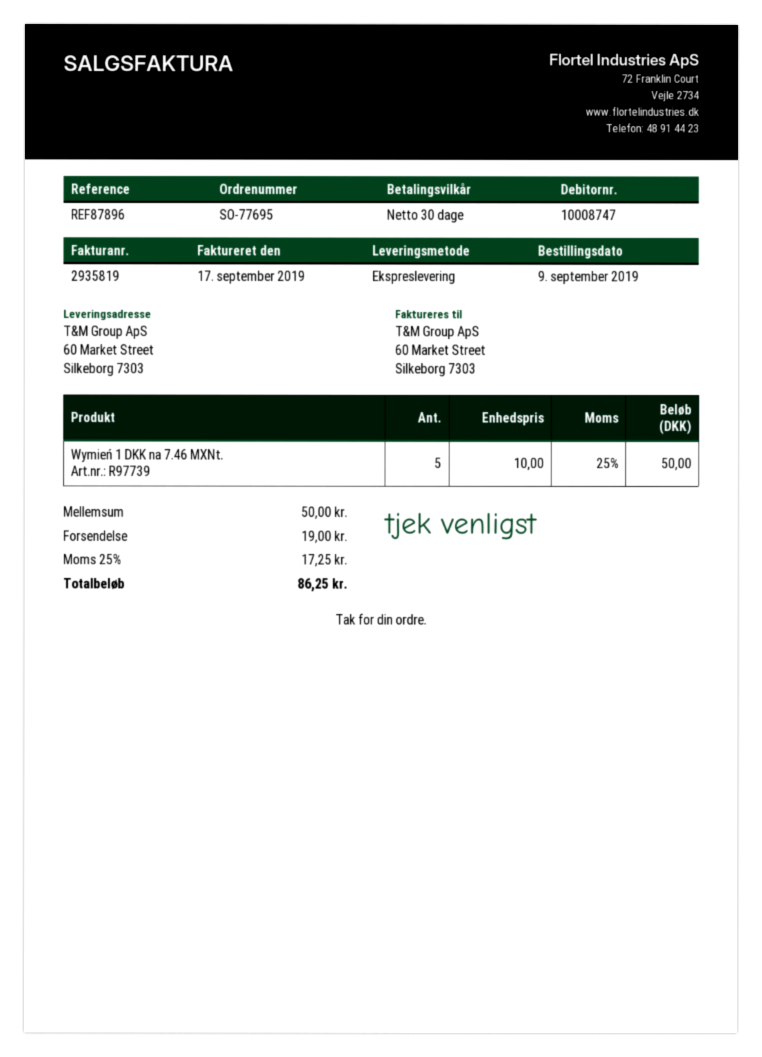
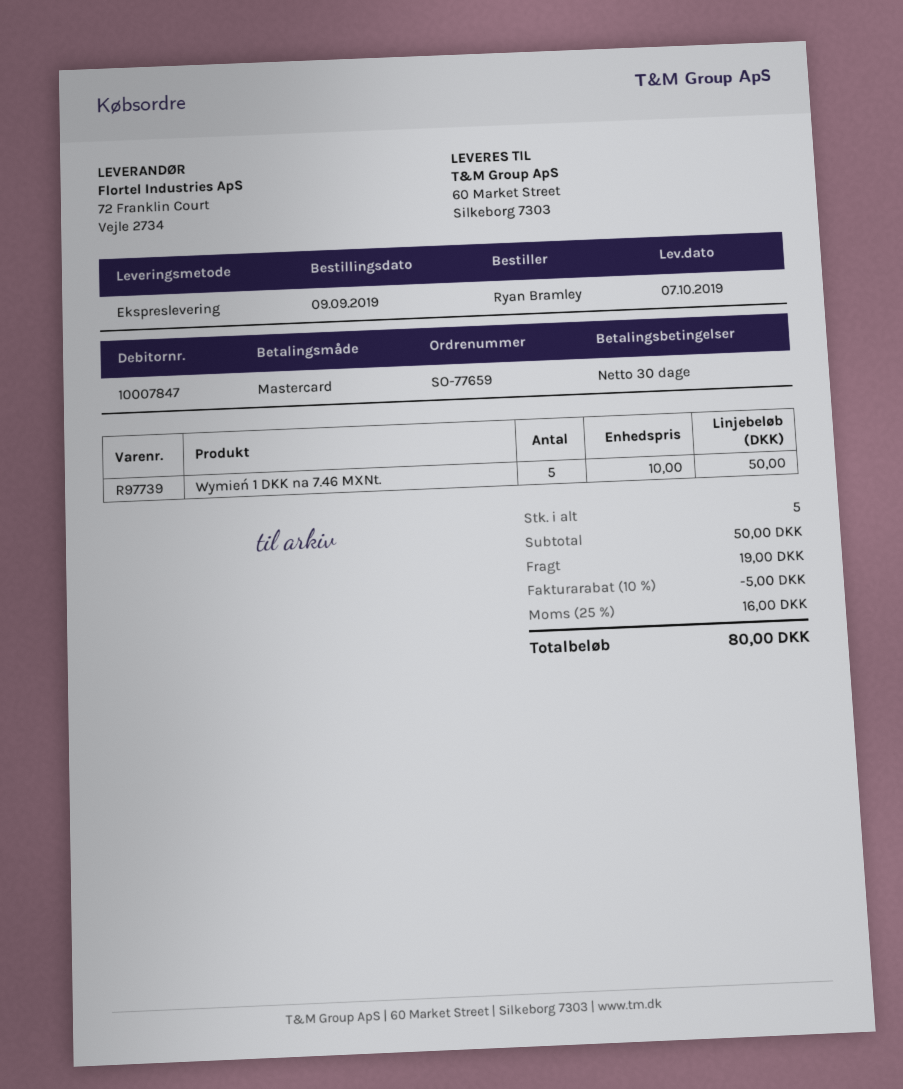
order number: SO-77695 -> SO-77659
customer number: 10008747 -> 10007847
discount: none -> 10% = 5.00
tax: 25% = 17.25 -> 25% = 16.00
total: 86.25 -> 80.00

